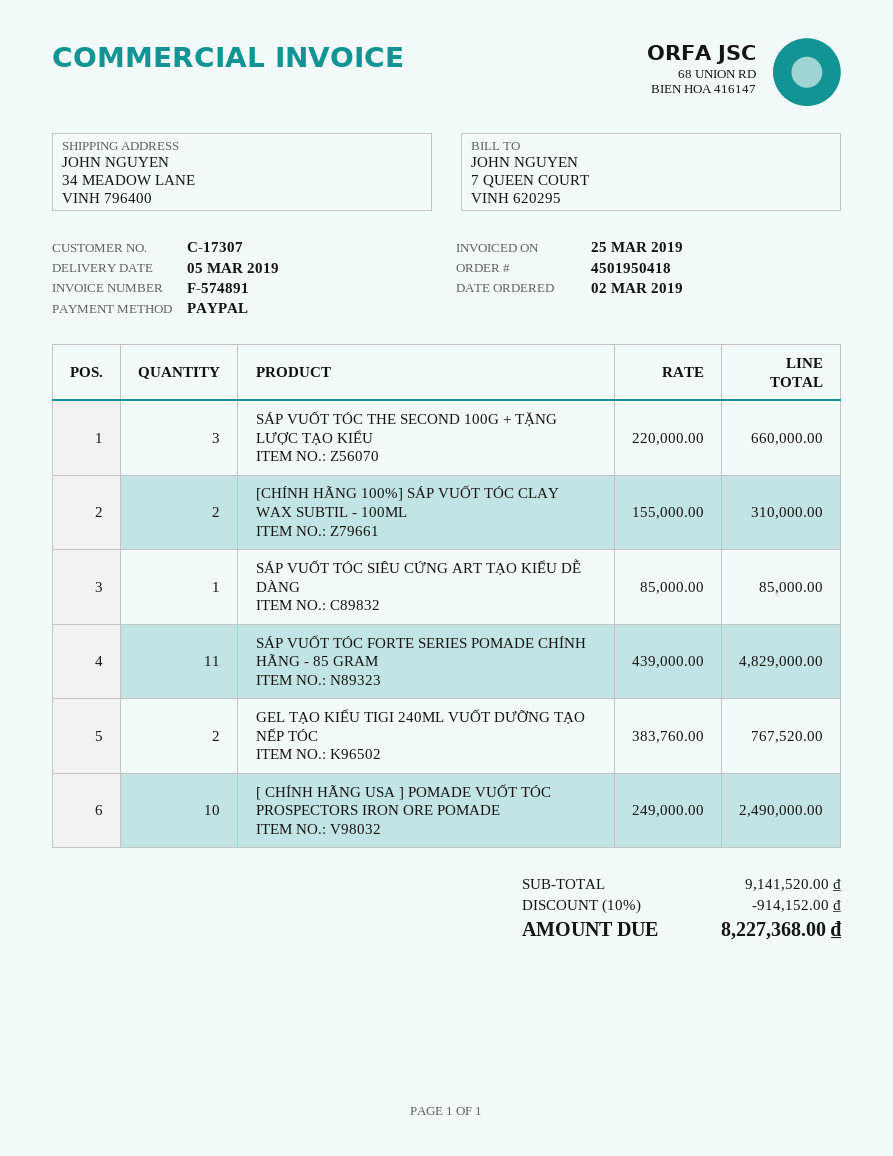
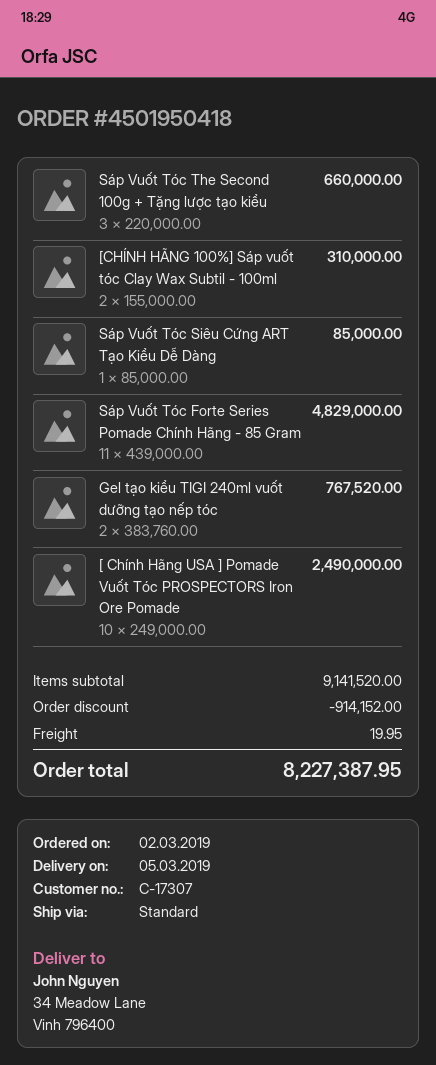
shipping: none -> 19.95
total: 8227368.00 -> 8227387.95

